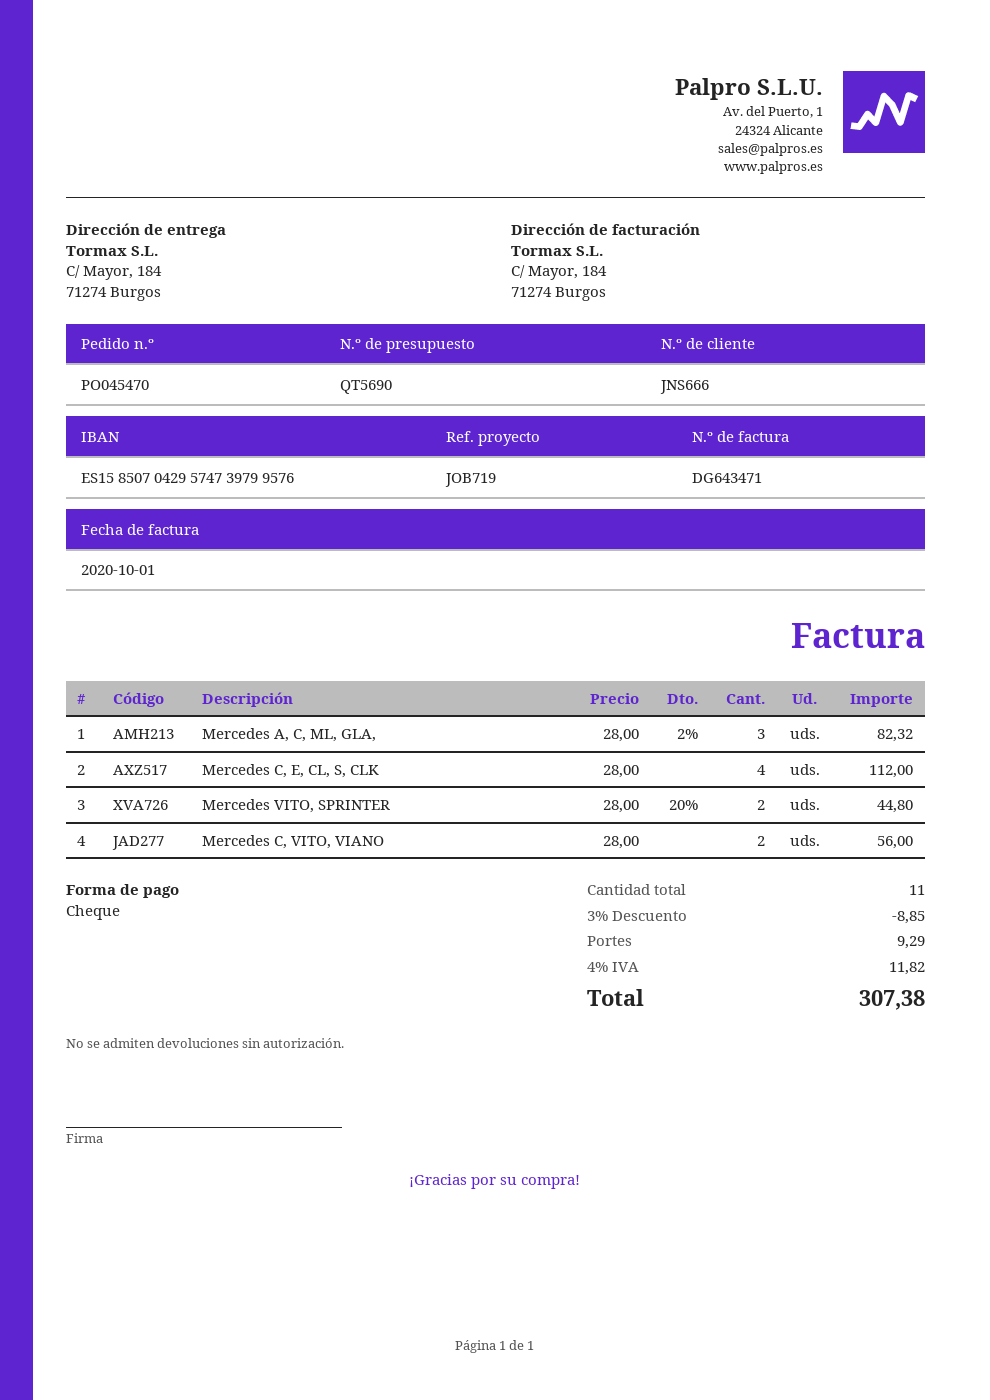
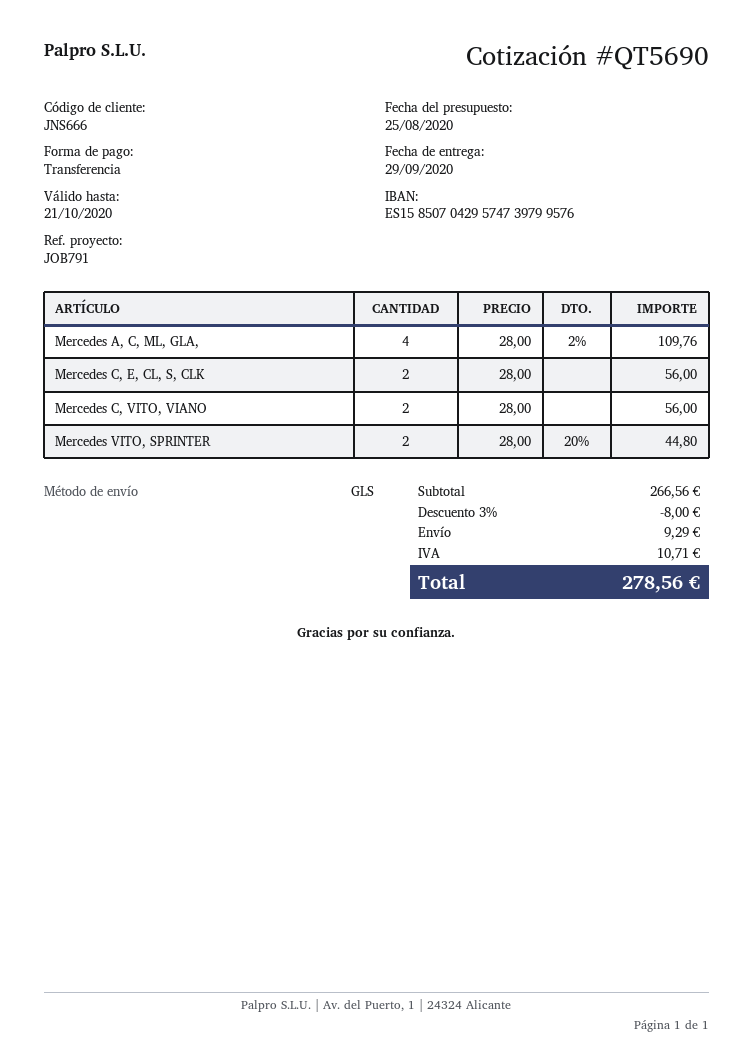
reference: JOB719 -> JOB791
payment method: cheque -> bank transfer
Mercedes A, C, ML, GLA,: 3 x 28.00 - 2% = 82.32 -> 4 x 28.00 - 2% = 109.76
Mercedes C, E, CL, S, CLK: 4 x 28.00 = 112.00 -> 2 x 28.00 = 56.00
discount: 3% = 8.85 -> 3% = 8.00
tax: 11.82 -> 10.71
total: 307.38 -> 278.56

